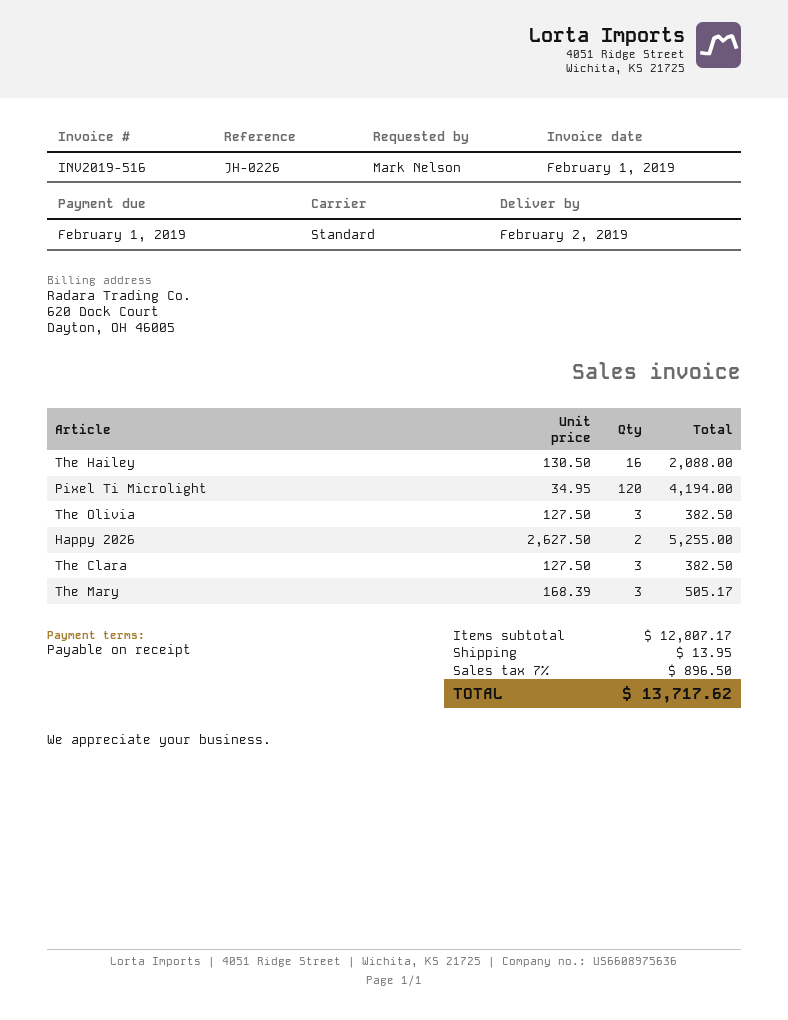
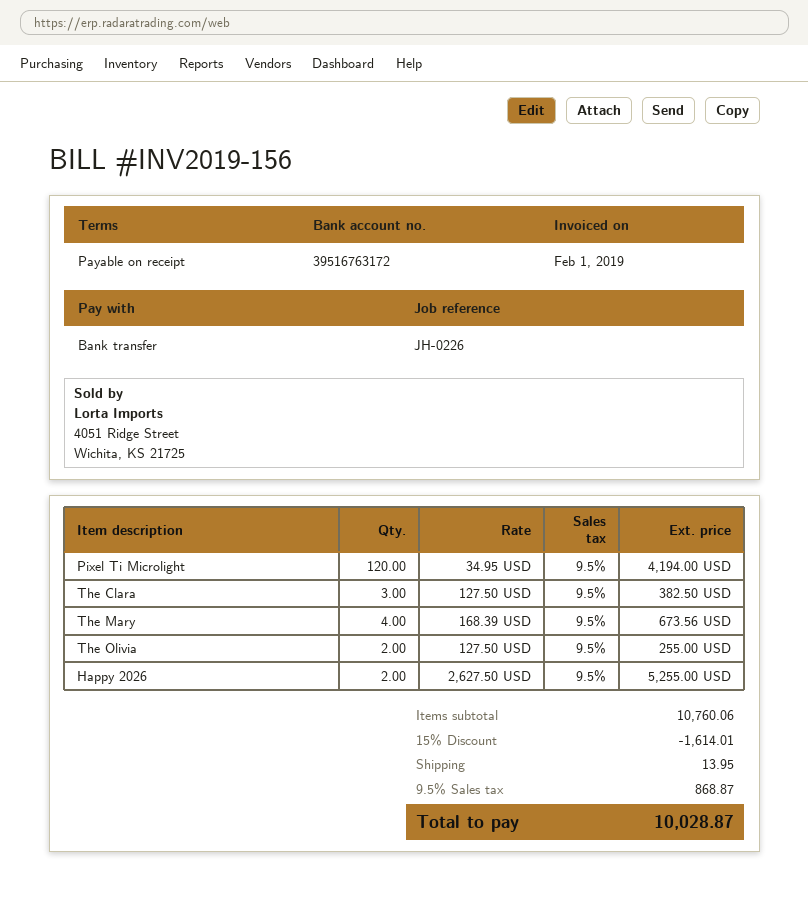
invoice number: INV2019-516 -> INV2019-156
The Hailey: 16 x 130.50 = 2088.00 -> none
The Olivia: 3 x 127.50 = 382.50 -> 2 x 127.50 = 255.00
The Mary: 3 x 168.39 = 505.17 -> 4 x 168.39 = 673.56
subtotal: 12807.17 -> 10760.06
discount: none -> 15% = 1614.01
tax: 7% = 896.50 -> 9.5% = 868.87
total: 13717.62 -> 10028.87

